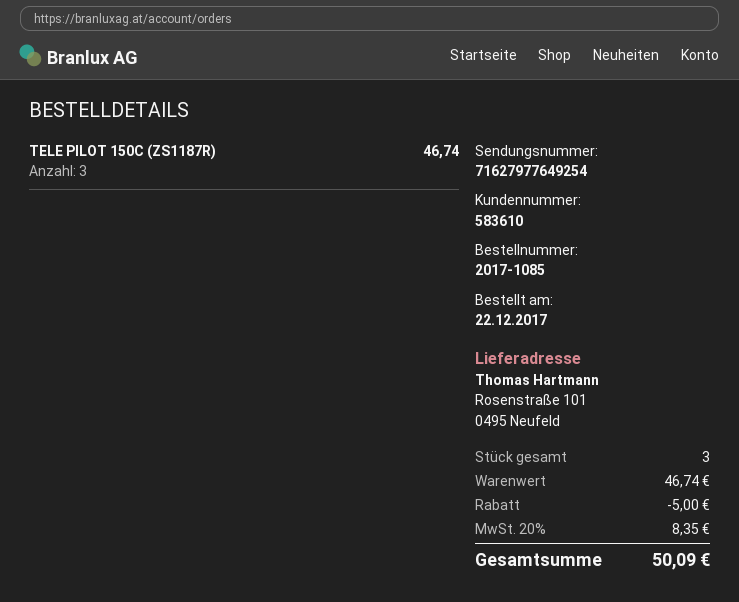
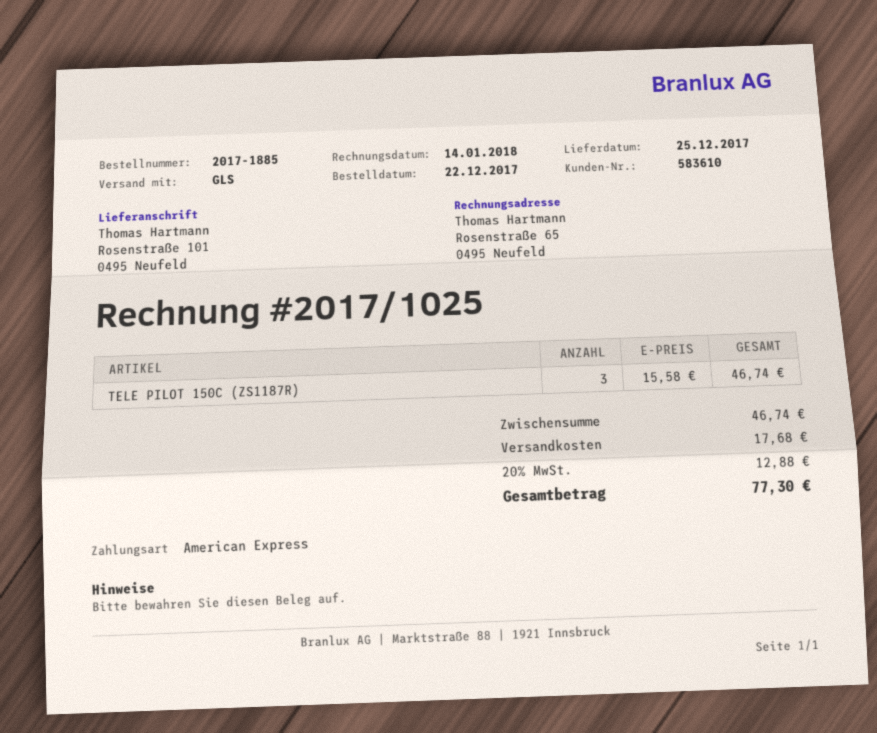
order number: 2017-1085 -> 2017-1885
discount: 5.00 -> none
shipping: none -> 17.68
tax: 20% = 8.35 -> 20% = 12.88
total: 50.09 -> 77.30

